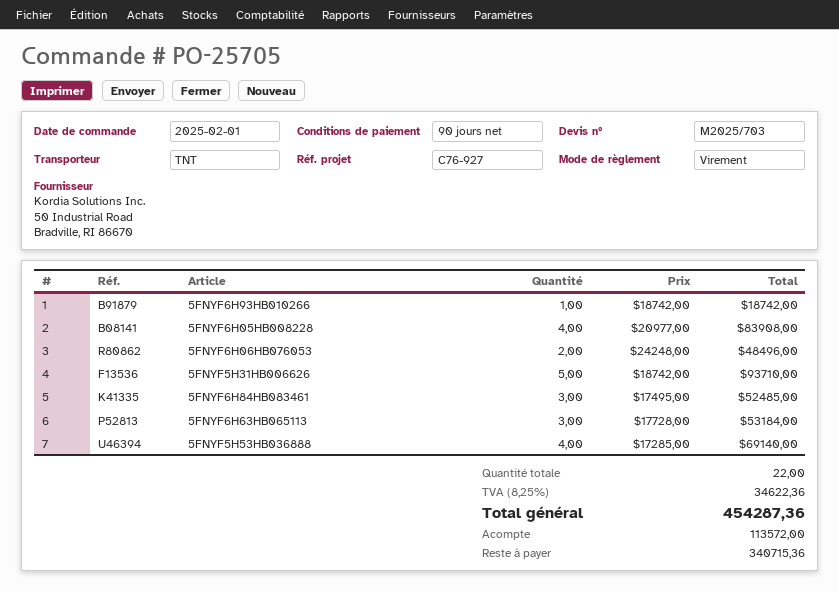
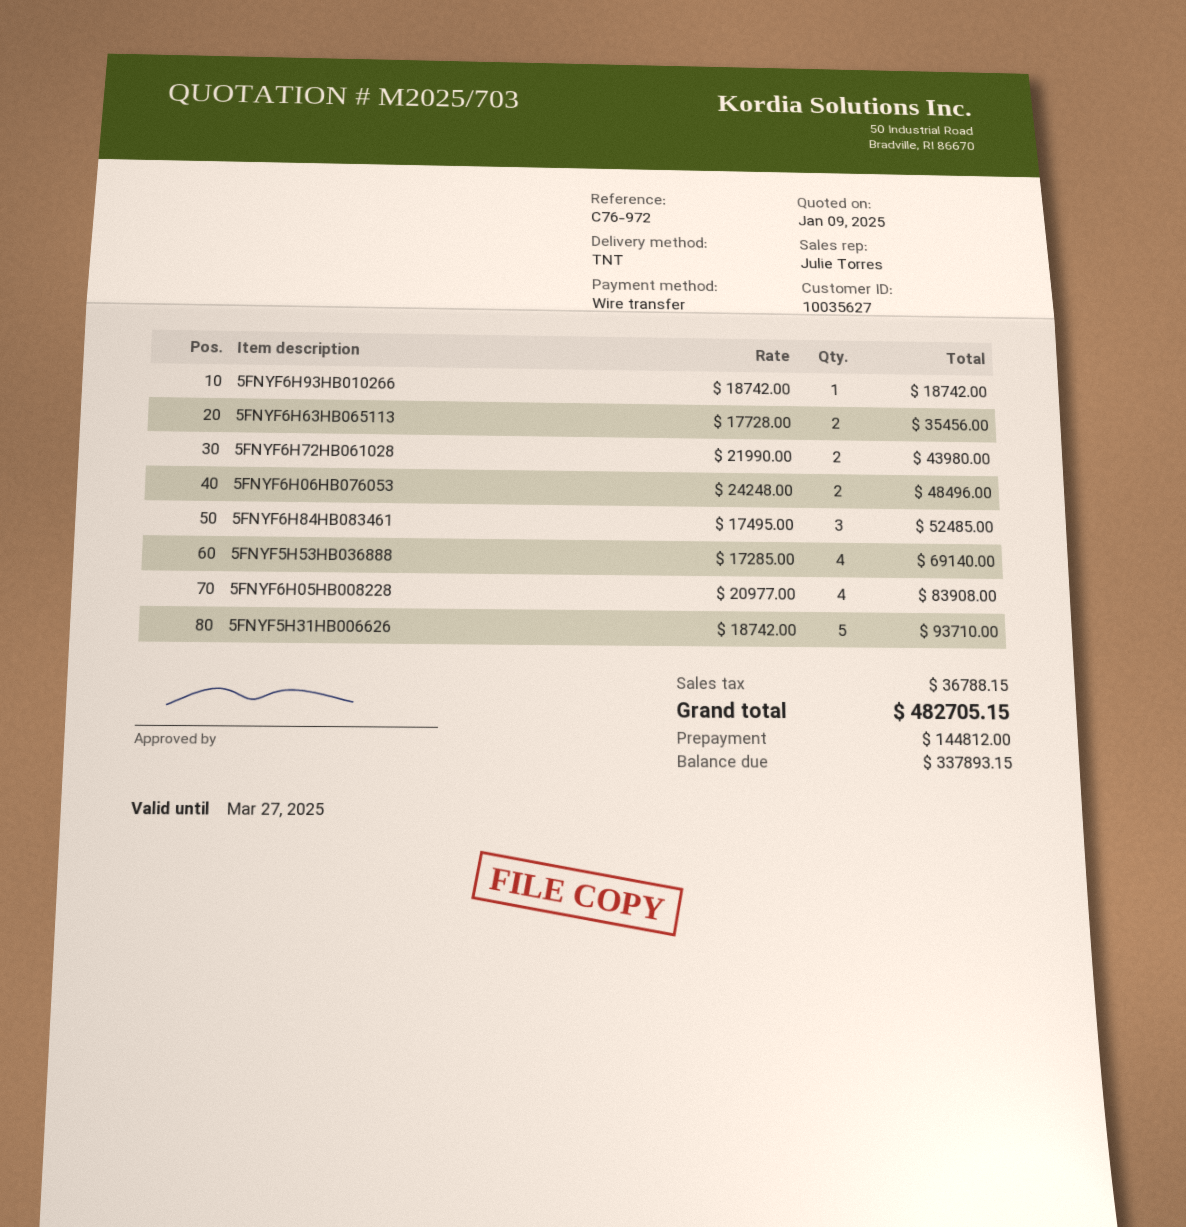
reference: C76-927 -> C76-972
5FNYF6H63HB065113: 3 x 17728.00 = 53184.00 -> 2 x 17728.00 = 35456.00
5FNYF6H72HB061028: none -> 2 x 21990.00 = 43980.00
tax: 34622.36 -> 36788.15
total: 454287.36 -> 482705.15
deposit: 113572.00 -> 144812.00
balance: 340715.36 -> 337893.15

